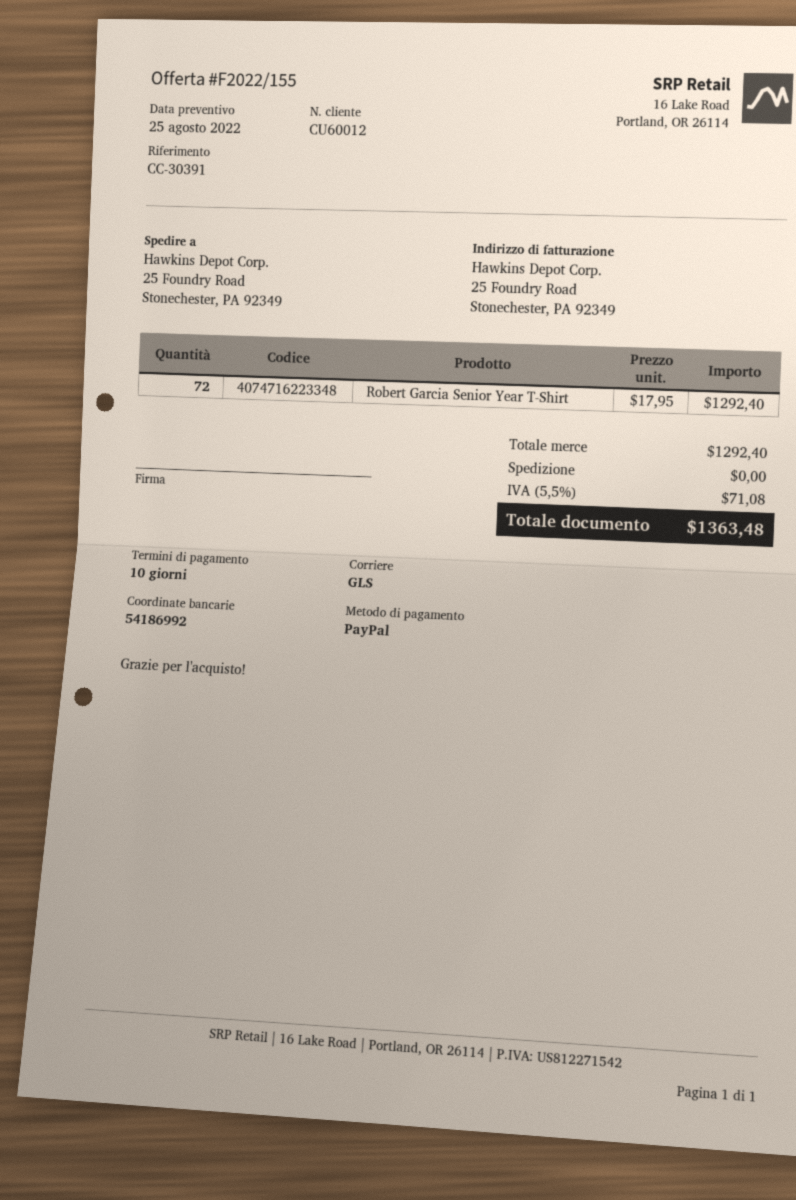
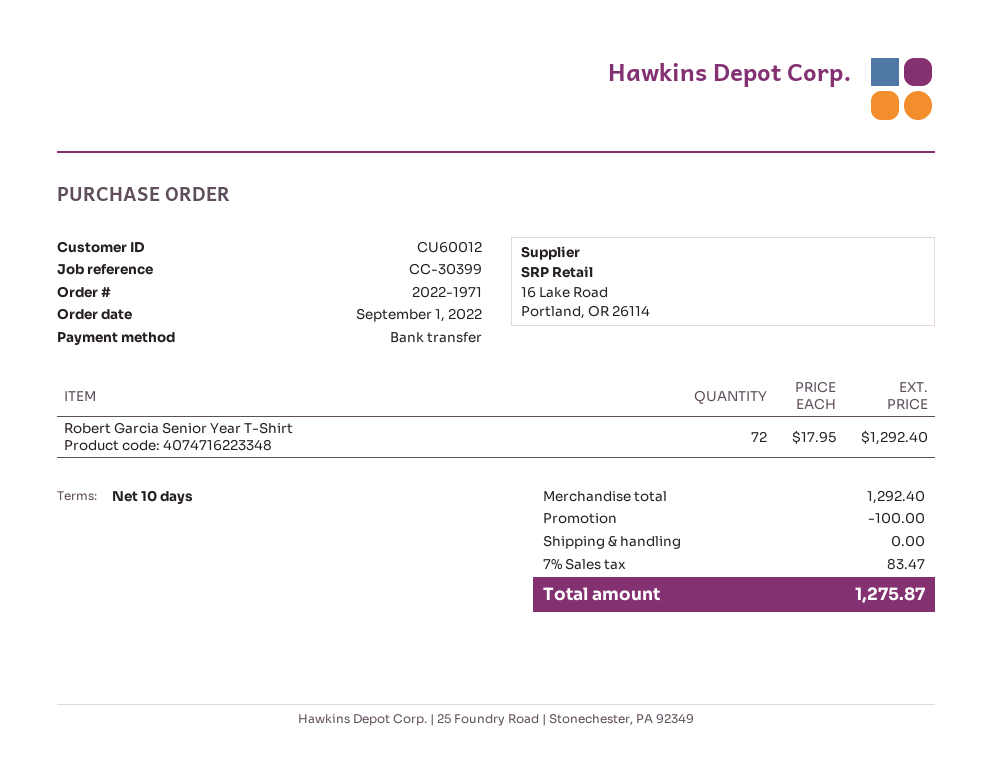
reference: CC-30391 -> CC-30399
payment method: PayPal -> bank transfer
discount: none -> 100.00
tax: 5.5% = 71.08 -> 7% = 83.47
total: 1363.48 -> 1275.87

